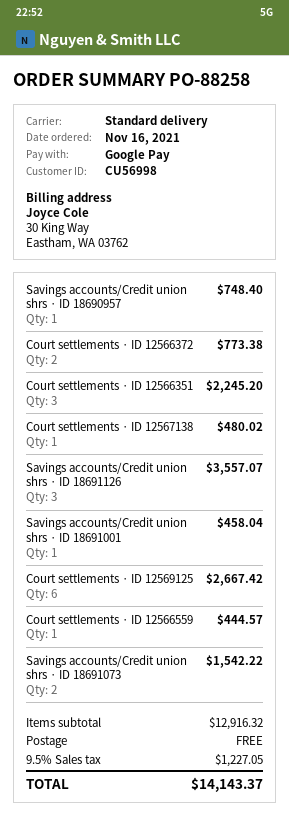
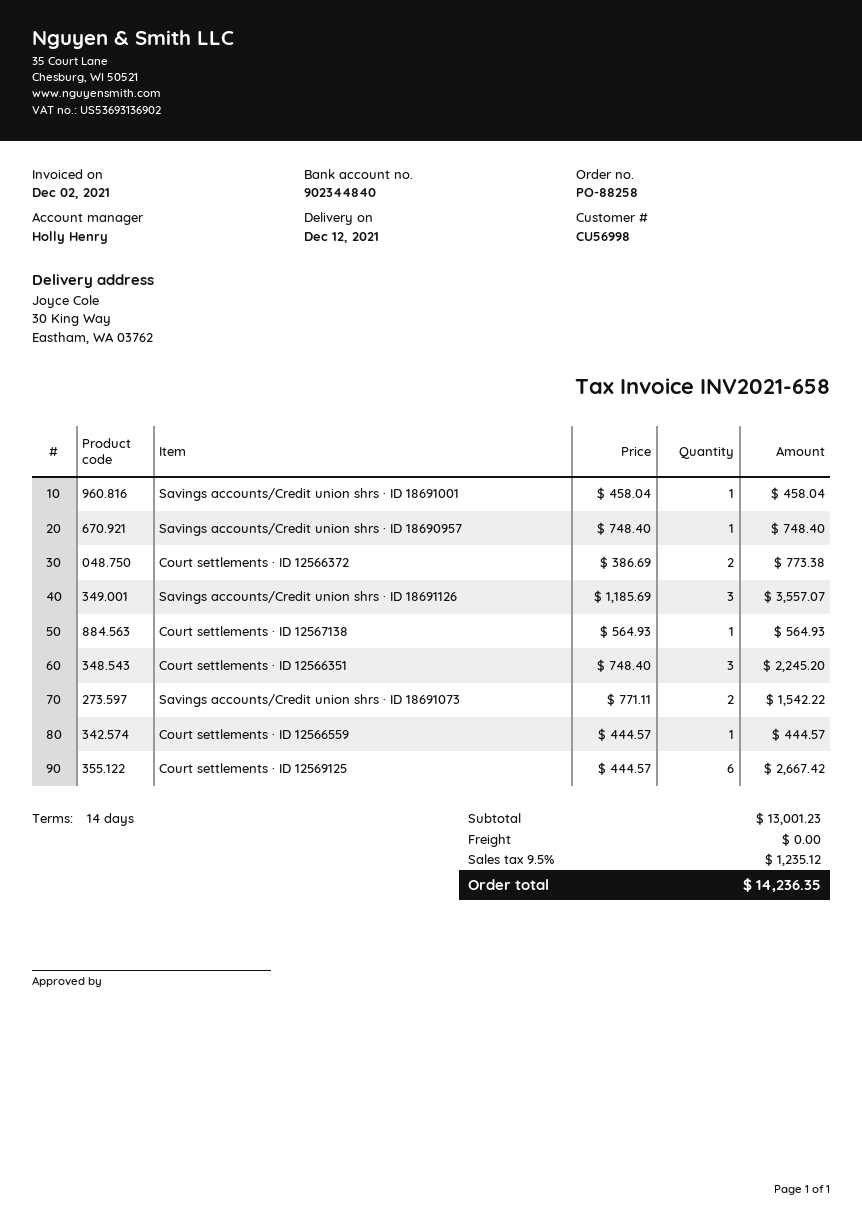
Court settlements · ID 12567138: 1 for 480.02 -> 1 for 564.93
subtotal: 12916.32 -> 13001.23
tax: 9.5% = 1227.05 -> 9.5% = 1235.12
total: 14143.37 -> 14236.35

